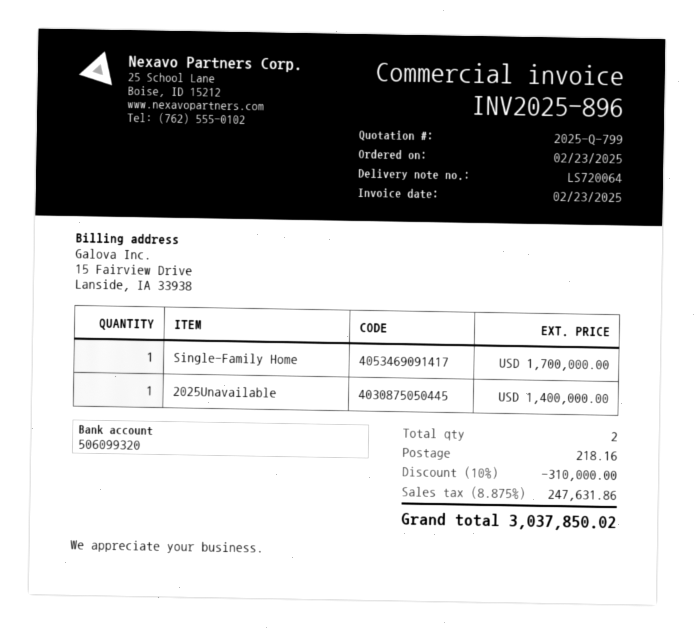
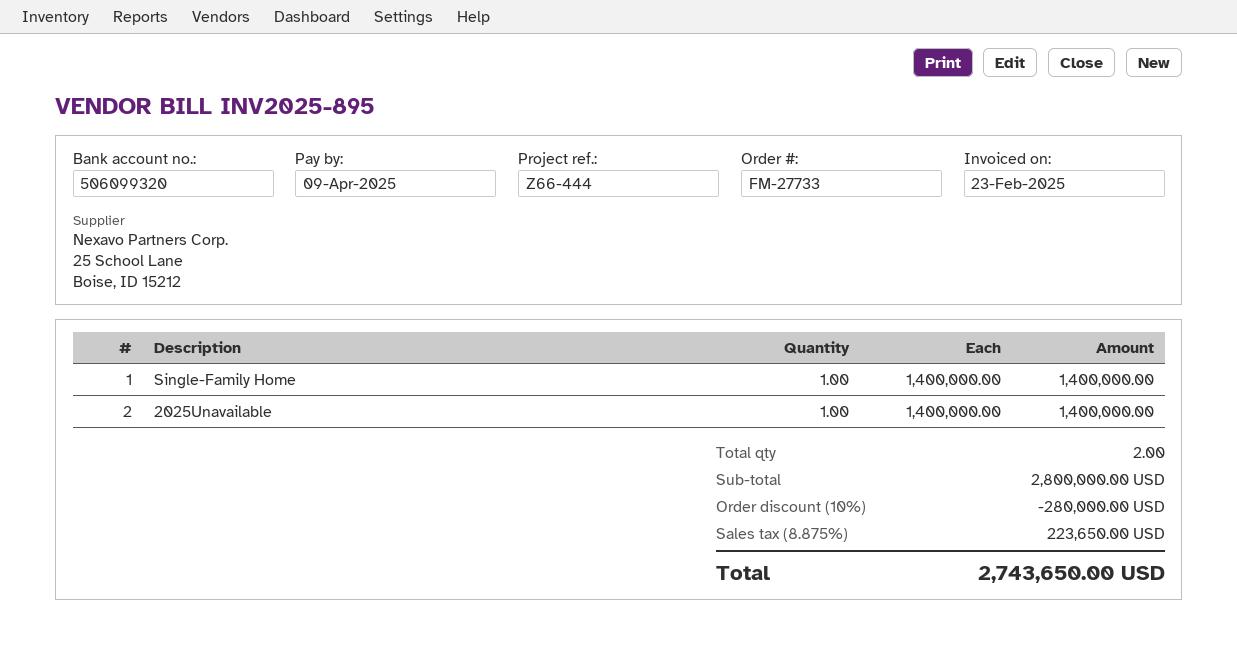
invoice number: INV2025-896 -> INV2025-895
Single-Family Home: 1 for 1700000.00 -> 1 for 1400000.00
discount: 10% = 310000.00 -> 10% = 280000.00
shipping: 218.16 -> none
tax: 8.875% = 247631.86 -> 8.875% = 223650.00
total: 3037850.02 -> 2743650.00

